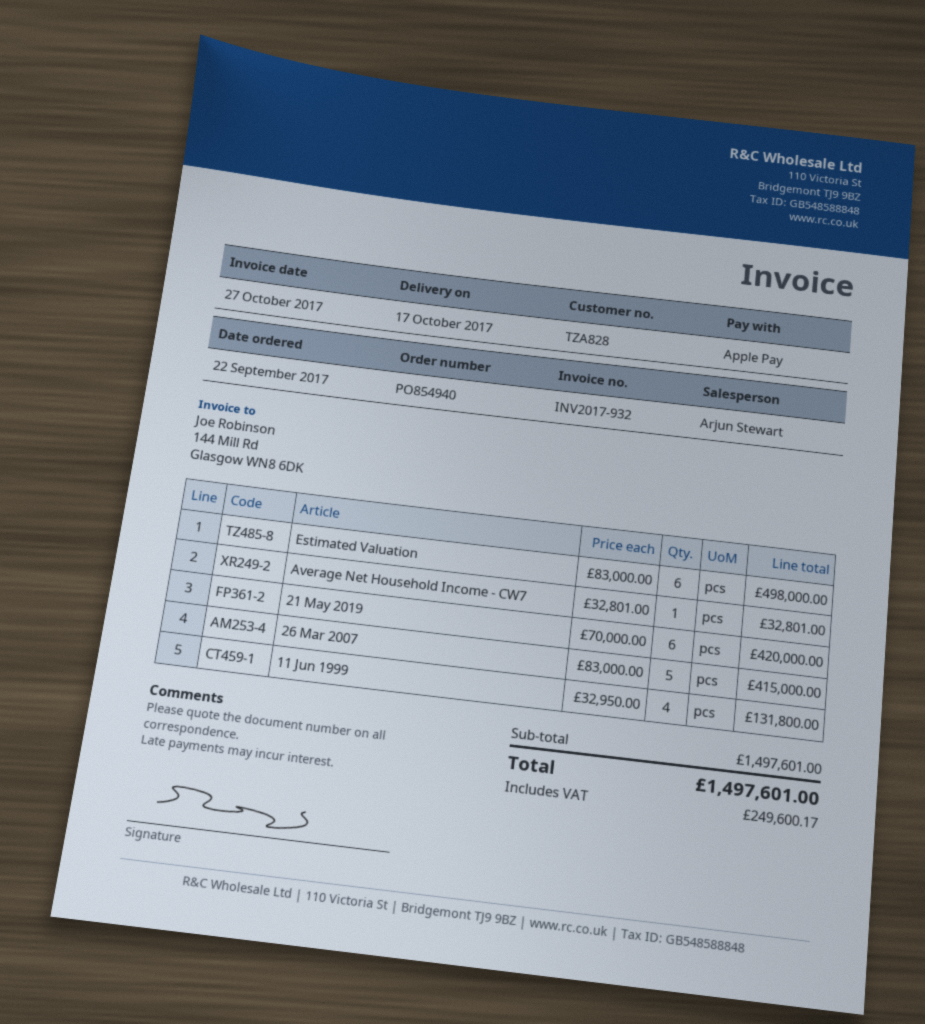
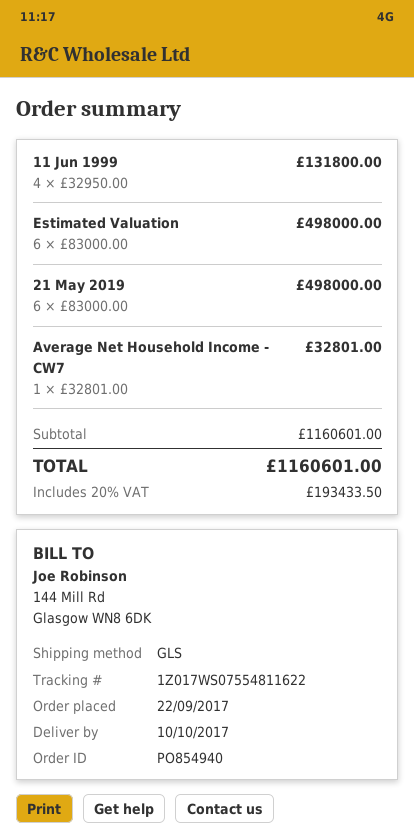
delivery date: 2017-10-17 -> 2017-10-10
21 May 2019: 6 x 70000.00 = 420000.00 -> 6 x 83000.00 = 498000.00
26 Mar 2007: 5 x 83000.00 = 415000.00 -> none
subtotal: 1497601.00 -> 1160601.00
tax: 249600.17 -> 193433.50
total: 1497601.00 -> 1160601.00

